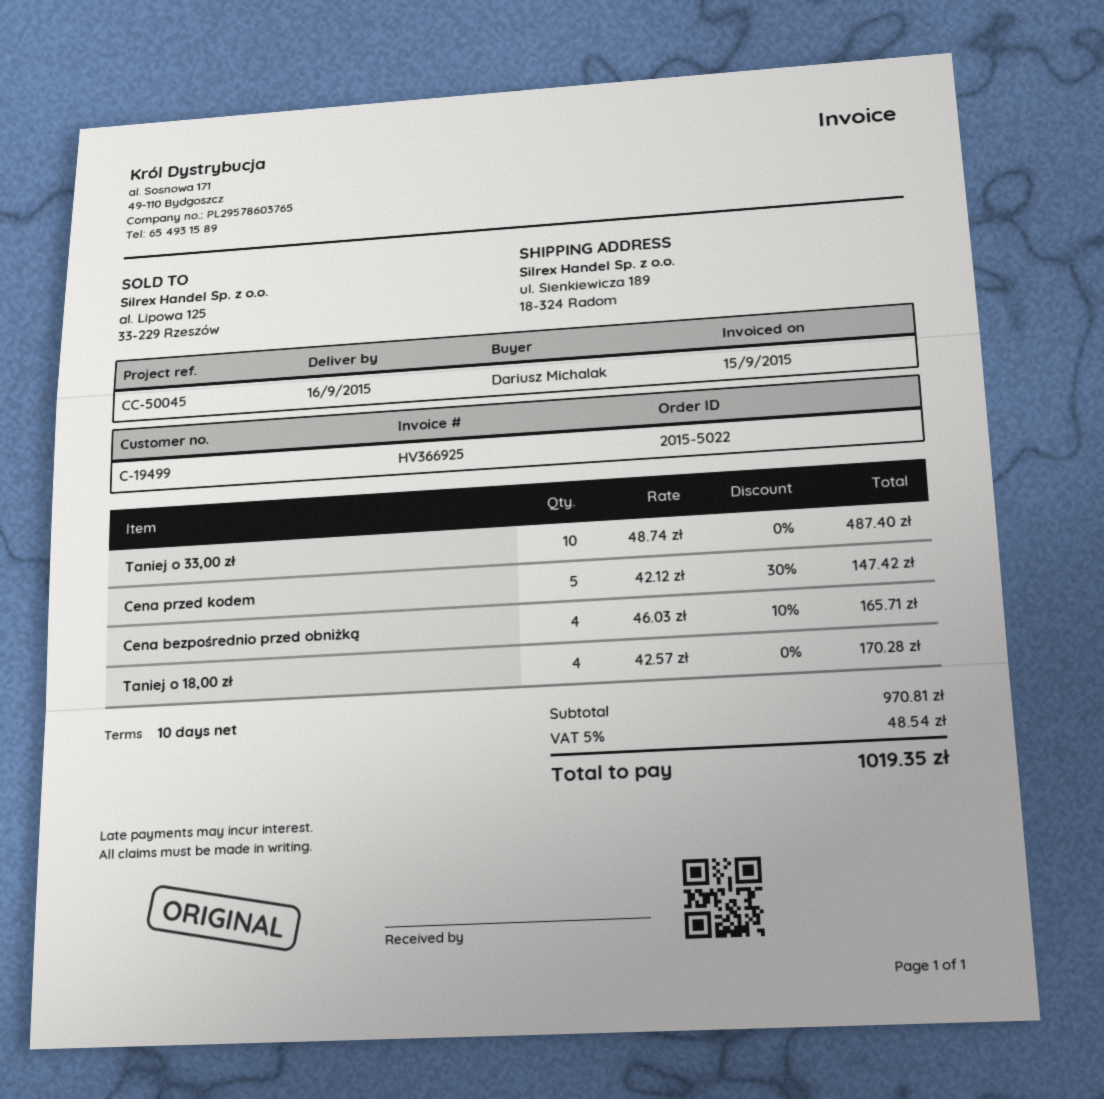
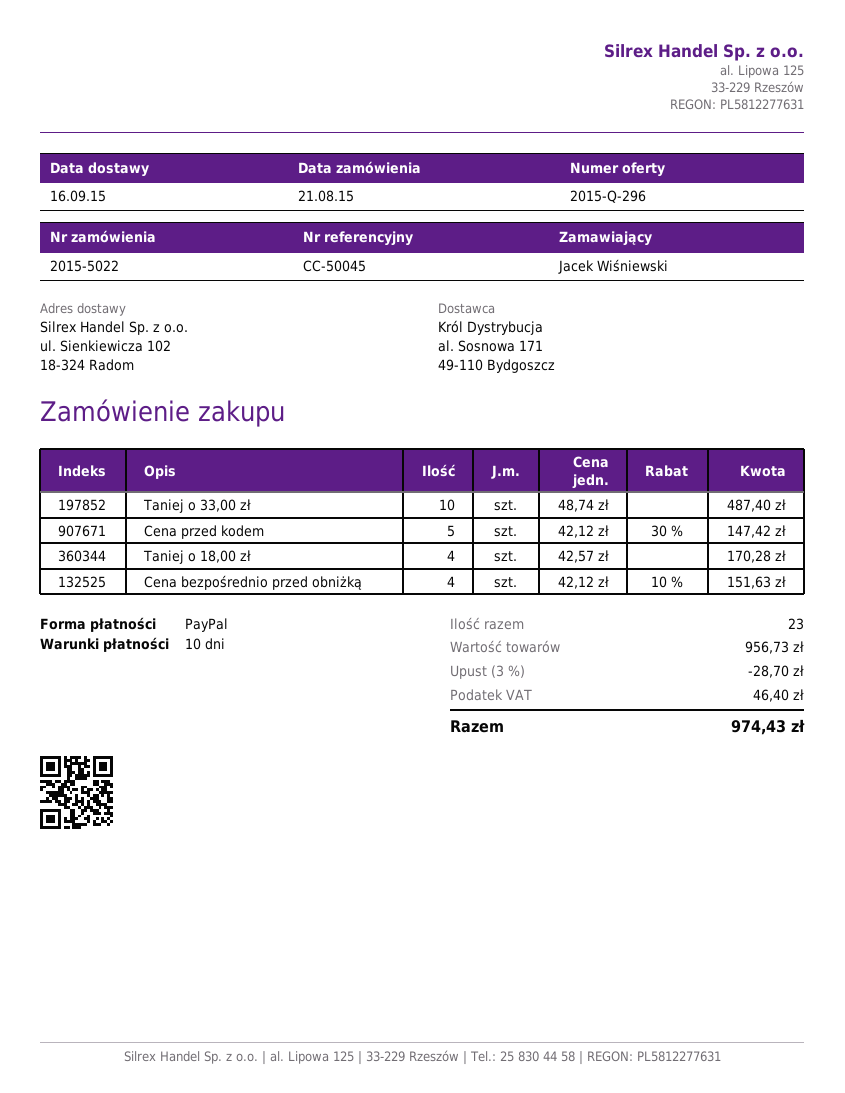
ordered by: Dariusz Michalak -> Jacek Wiśniewski
ship to: ul. Sienkiewicza 189, 18-324 Radom -> ul. Sienkiewicza 102, 18-324 Radom
Cena bezpośrednio przed obniżką: 4 x 46.03 - 10% = 165.71 -> 4 x 42.12 - 10% = 151.63
subtotal: 970.81 -> 956.73
discount: none -> 3% = 28.70
tax: 48.54 -> 46.40
total: 1019.35 -> 974.43

